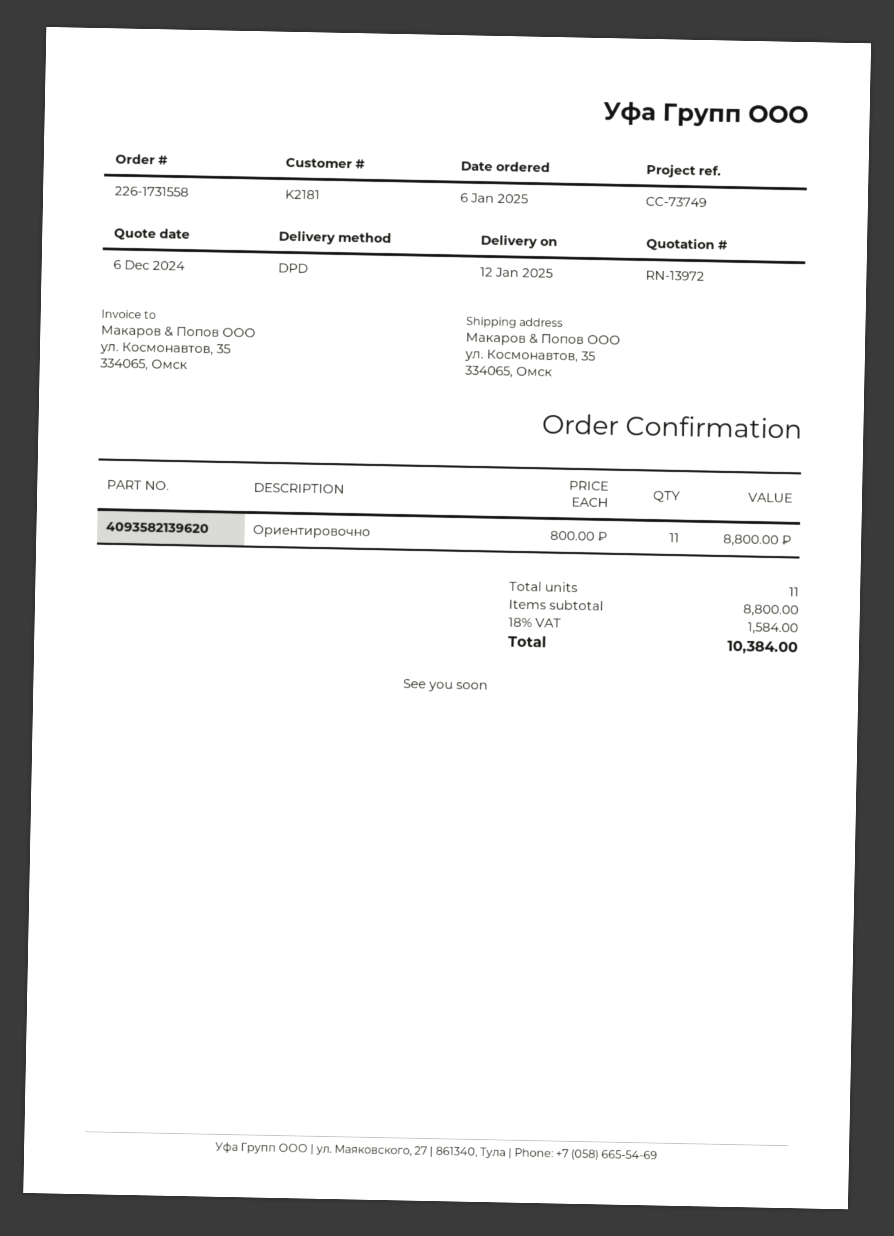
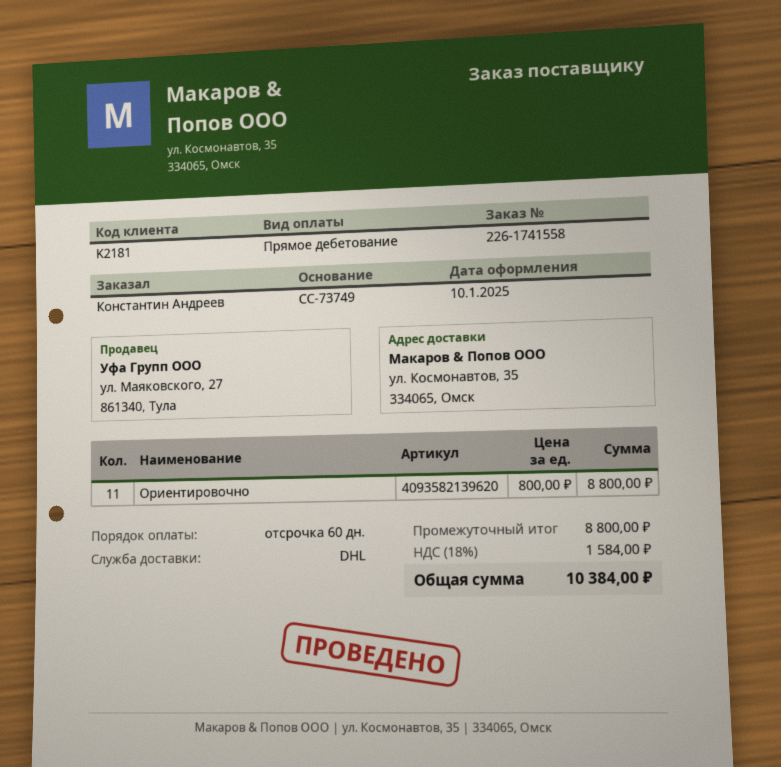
order number: 226-1731558 -> 226-1741558
order date: 2025-01-06 -> 2025-01-10
shipping method: DPD -> DHL

